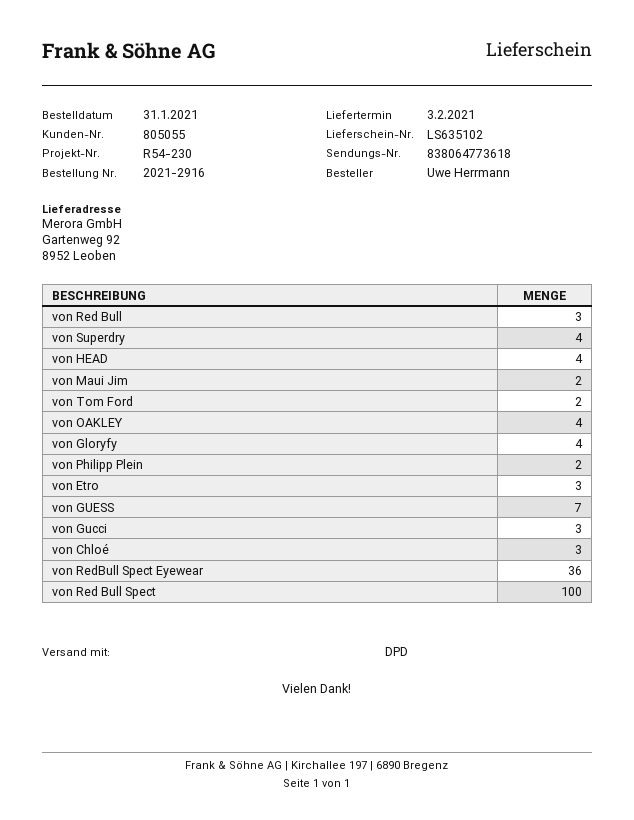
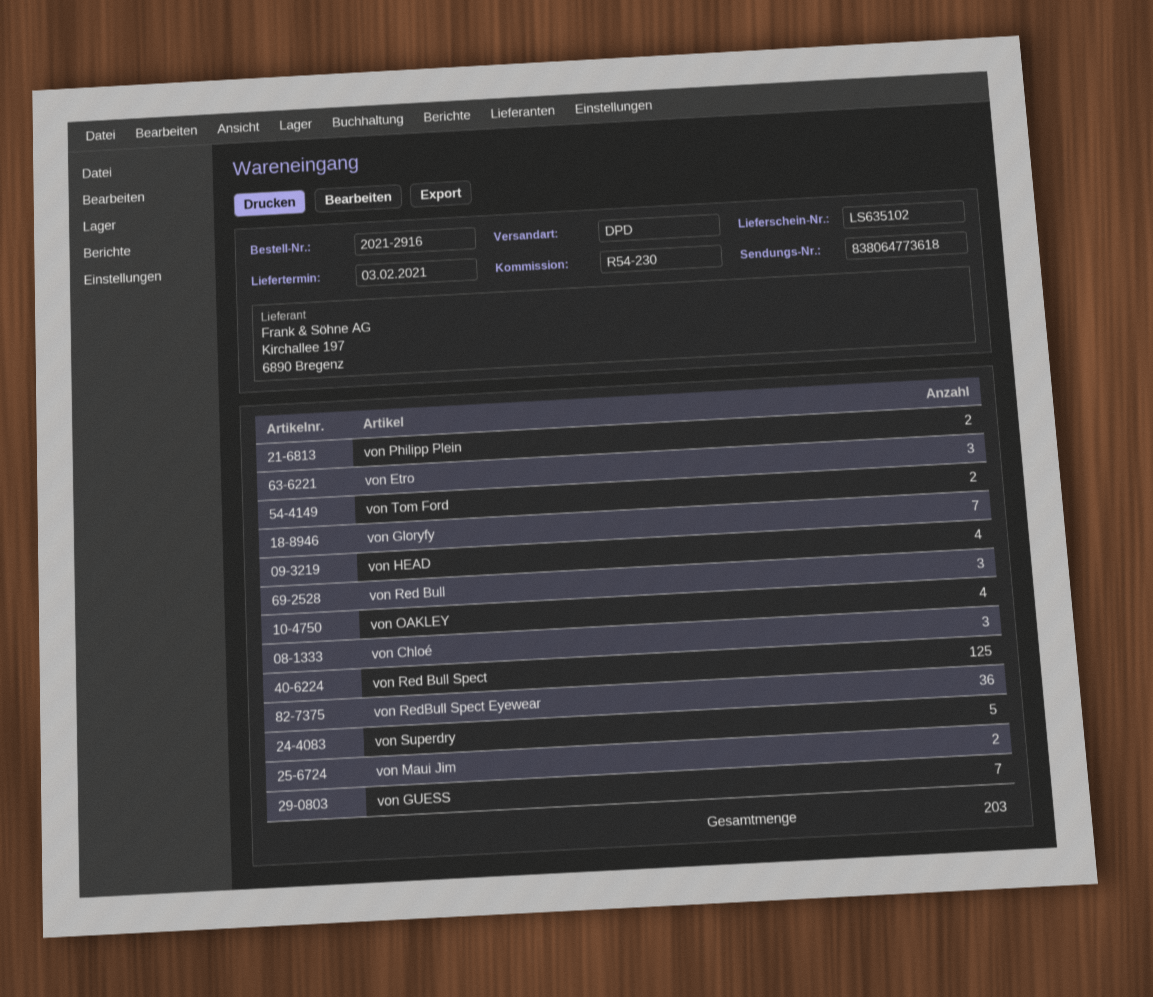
von Superdry: 4 -> 5
von Gloryfy: 4 -> 7
von Gucci: 3 -> none
von Red Bull Spect: 100 -> 125

